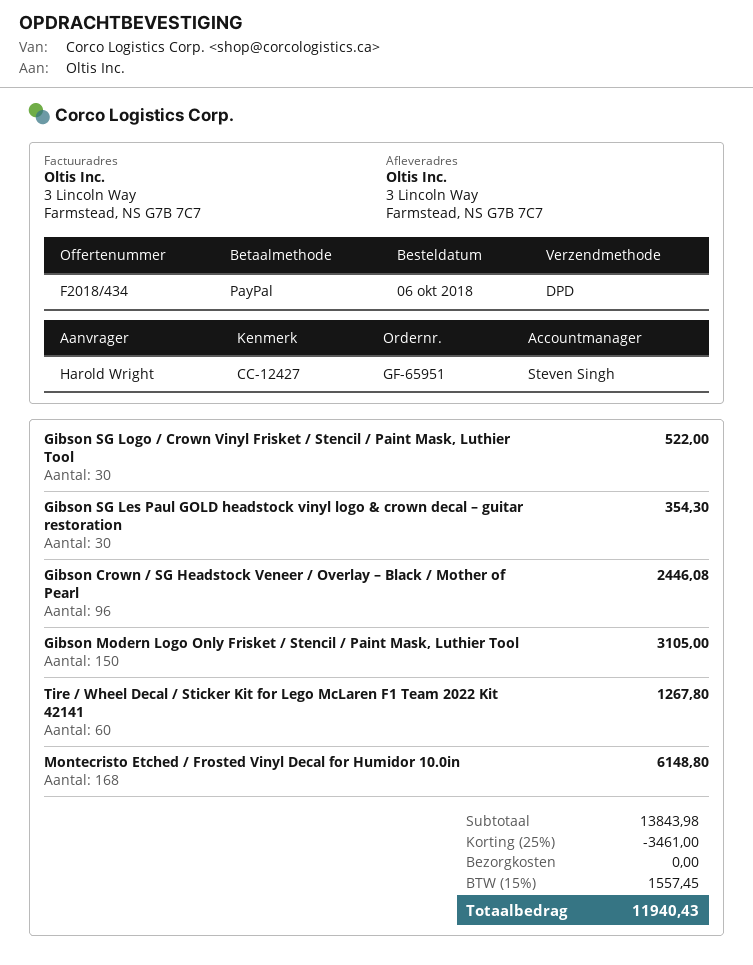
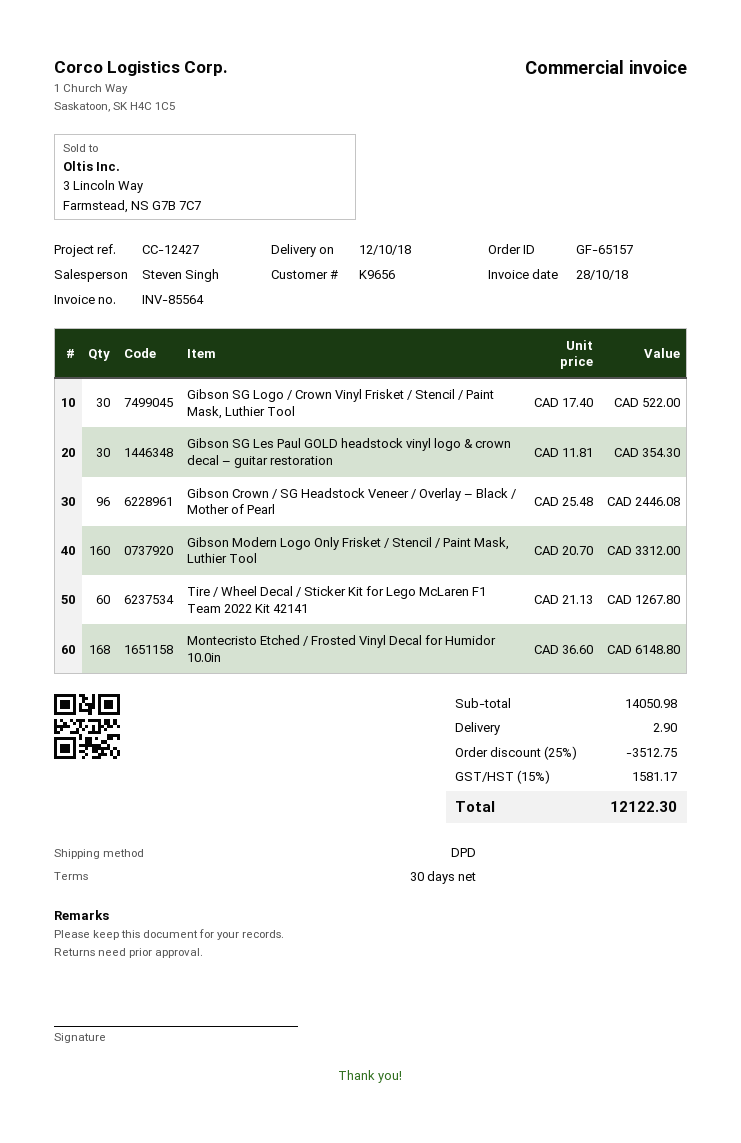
order number: GF-65951 -> GF-65157
Gibson Modern Logo Only Frisket / Stencil / Paint Mask, Luthier Tool: 150 for 3105.00 -> 160 for 3312.00
subtotal: 13843.98 -> 14050.98
discount: 25% = 3461.00 -> 25% = 3512.75
shipping: 0.00 -> 2.90
tax: 15% = 1557.45 -> 15% = 1581.17
total: 11940.43 -> 12122.30

